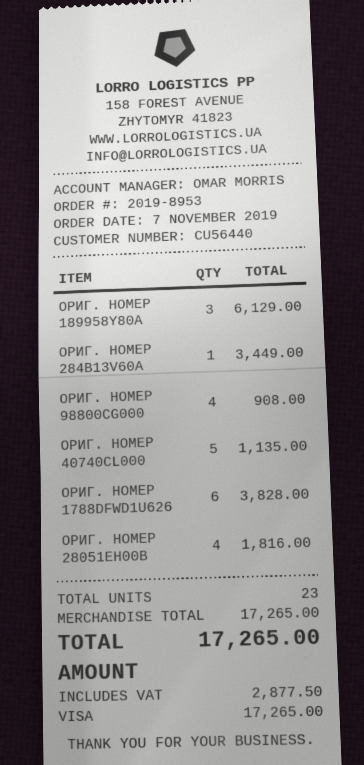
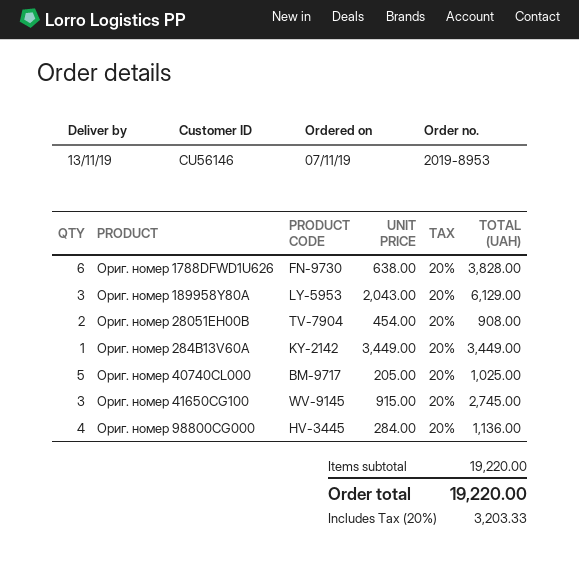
customer number: CU56440 -> CU56146
ОРИГ. НОМЕР 98800CG000: 4 for 908.00 -> 4 for 1136.00
ОРИГ. НОМЕР 40740CL000: 5 for 1135.00 -> 5 for 1025.00
ОРИГ. НОМЕР 28051EH00B: 4 for 1816.00 -> 2 for 908.00
Ориг. номер 41650CG100: none -> 3 for 2745.00
subtotal: 17265.00 -> 19220.00
tax: 2877.50 -> 3203.33
total: 17265.00 -> 19220.00

